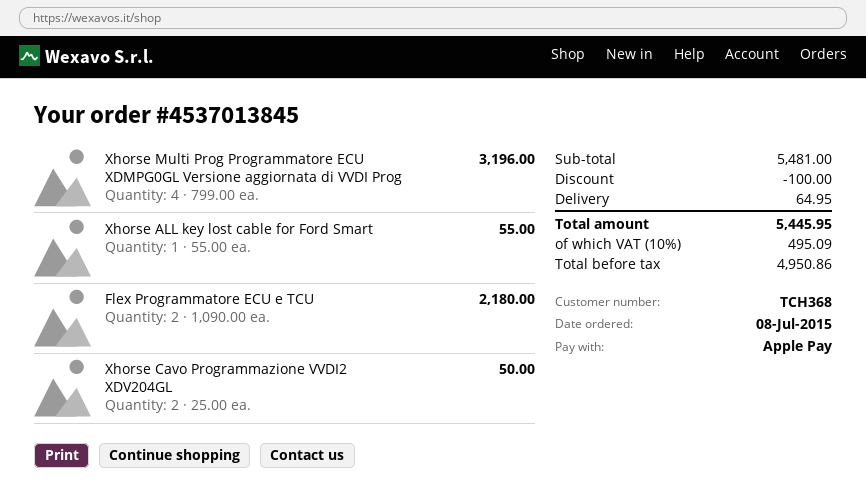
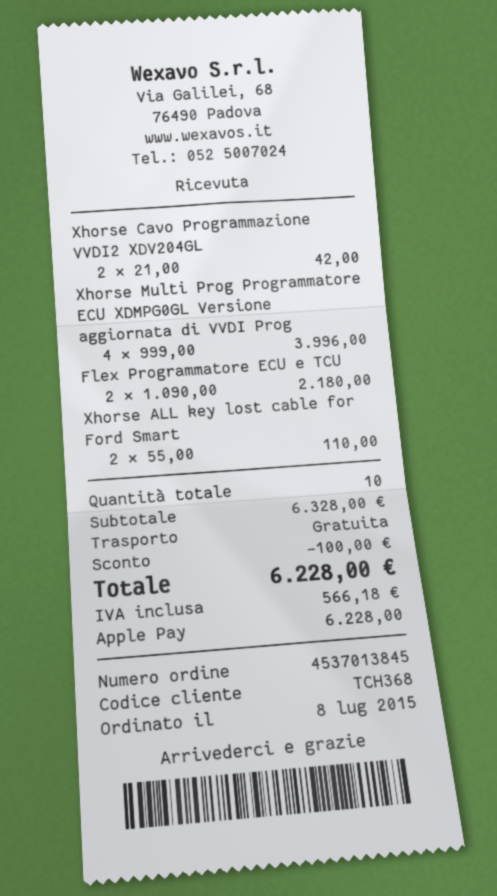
Xhorse Multi Prog Programmatore ECU XDMPG0GL Versione aggiornata di VVDI Prog: 4 x 799.00 = 3196.00 -> 4 x 999.00 = 3996.00
Xhorse ALL key lost cable for Ford Smart: 1 x 55.00 = 55.00 -> 2 x 55.00 = 110.00
Xhorse Cavo Programmazione VVDI2 XDV204GL: 2 x 25.00 = 50.00 -> 2 x 21.00 = 42.00
subtotal: 5481.00 -> 6328.00
shipping: 64.95 -> 0.00
tax: 495.09 -> 566.18
total: 5445.95 -> 6228.00

